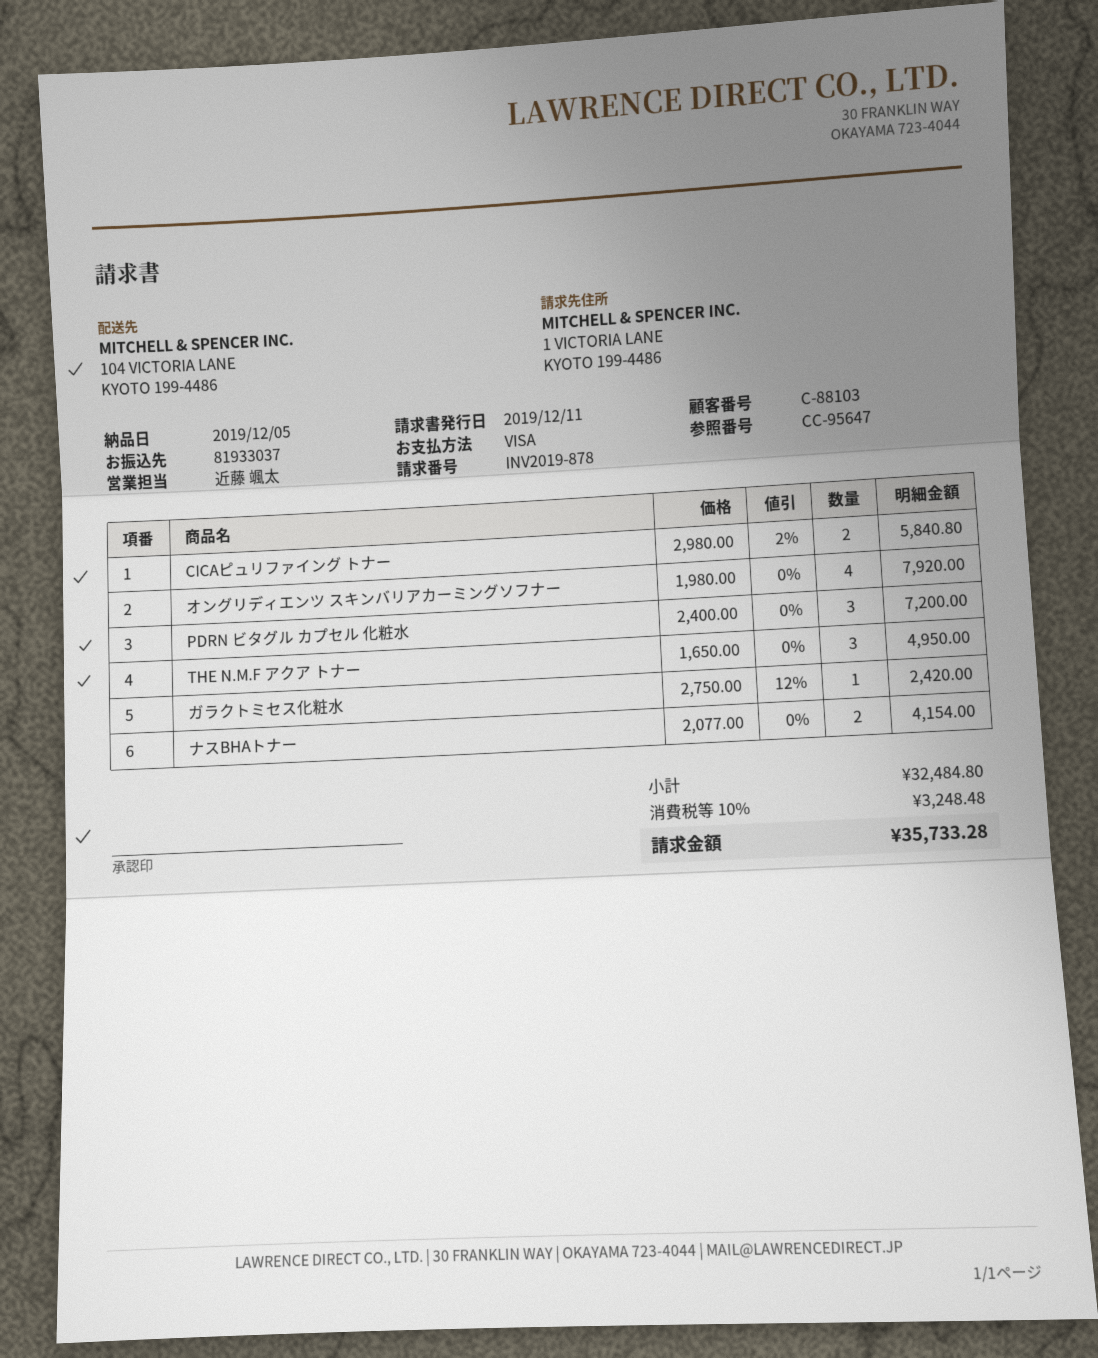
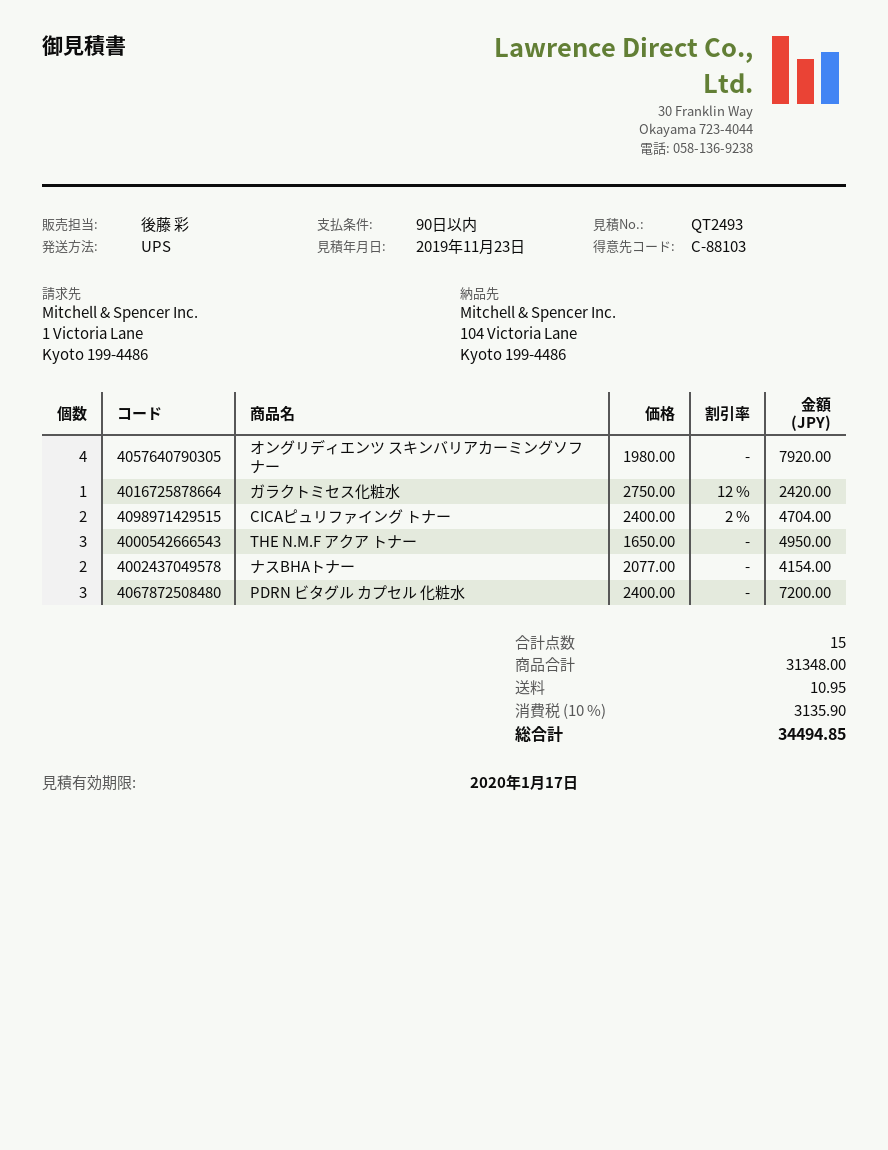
sales rep: 近藤 颯太 -> 後藤 彩
CICAピュリファイング トナー: 2 x 2980.00 - 2% = 5840.80 -> 2 x 2400.00 - 2% = 4704.00
subtotal: 32484.80 -> 31348.00
shipping: none -> 10.95
tax: 10% = 3248.48 -> 10% = 3135.90
total: 35733.28 -> 34494.85

